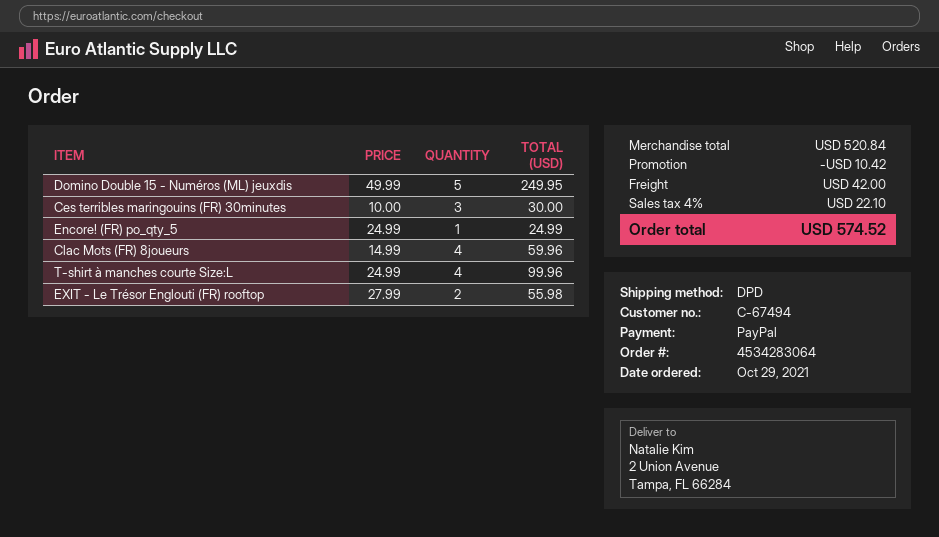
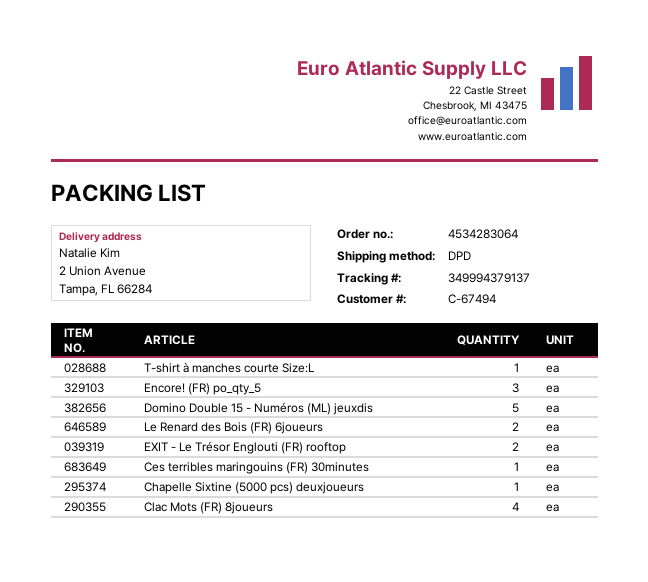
Ces terribles maringouins (FR) 30minutes: 3 -> 1
Encore! (FR) po_qty_5: 1 -> 3
T-shirt à manches courte Size:L: 4 -> 1
Le Renard des Bois (FR) 6joueurs: none -> 2
Chapelle Sixtine (5000 pcs) deuxjoueurs: none -> 1

